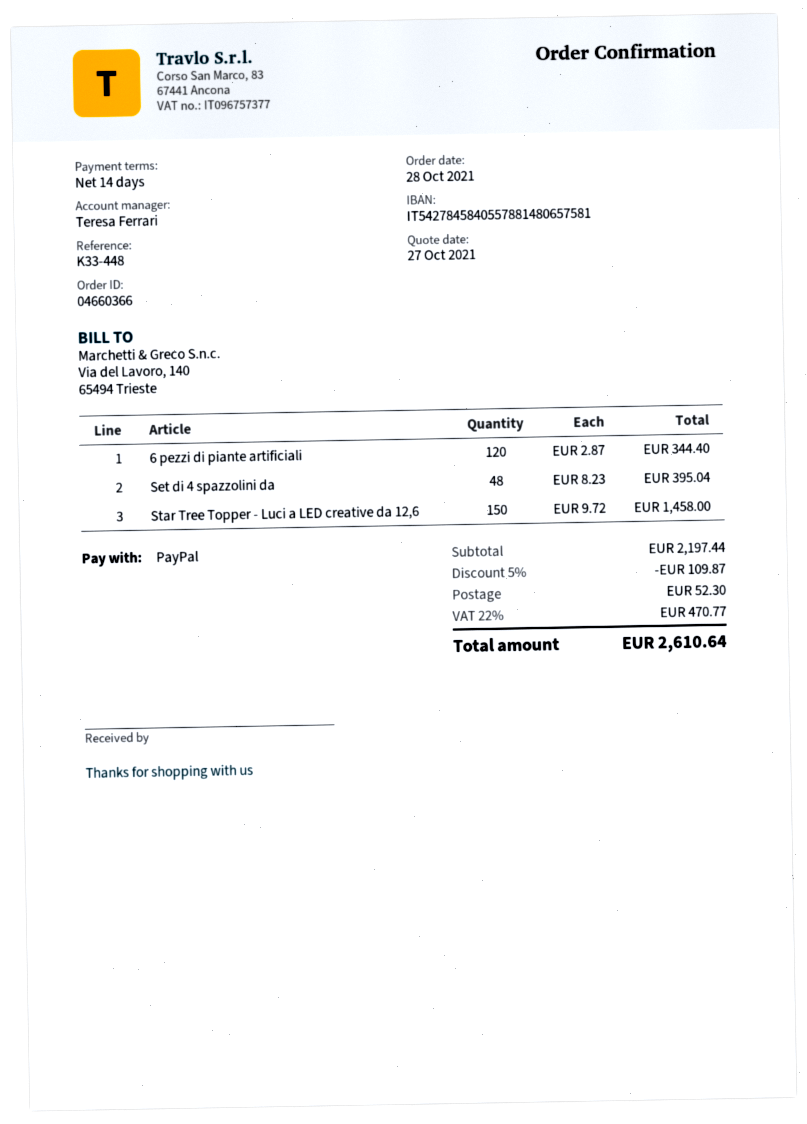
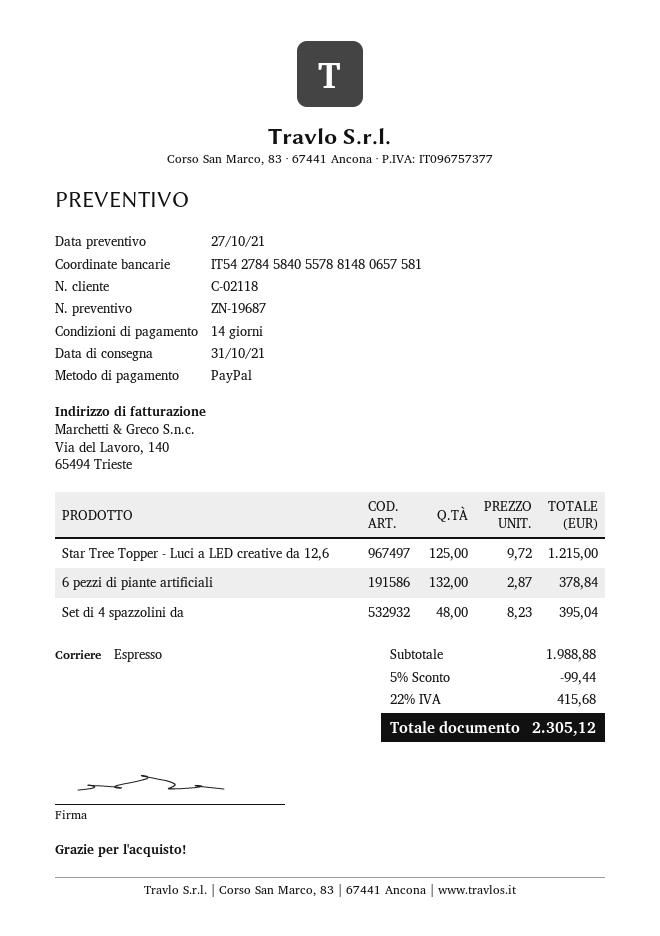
6 pezzi di piante artificiali: 120 x 2.87 = 344.40 -> 132 x 2.87 = 378.84
Star Tree Topper - Luci a LED creative da 12,6: 150 x 9.72 = 1458.00 -> 125 x 9.72 = 1215.00
subtotal: 2197.44 -> 1988.88
discount: 5% = 109.87 -> 5% = 99.44
shipping: 52.30 -> none
tax: 22% = 470.77 -> 22% = 415.68
total: 2610.64 -> 2305.12

